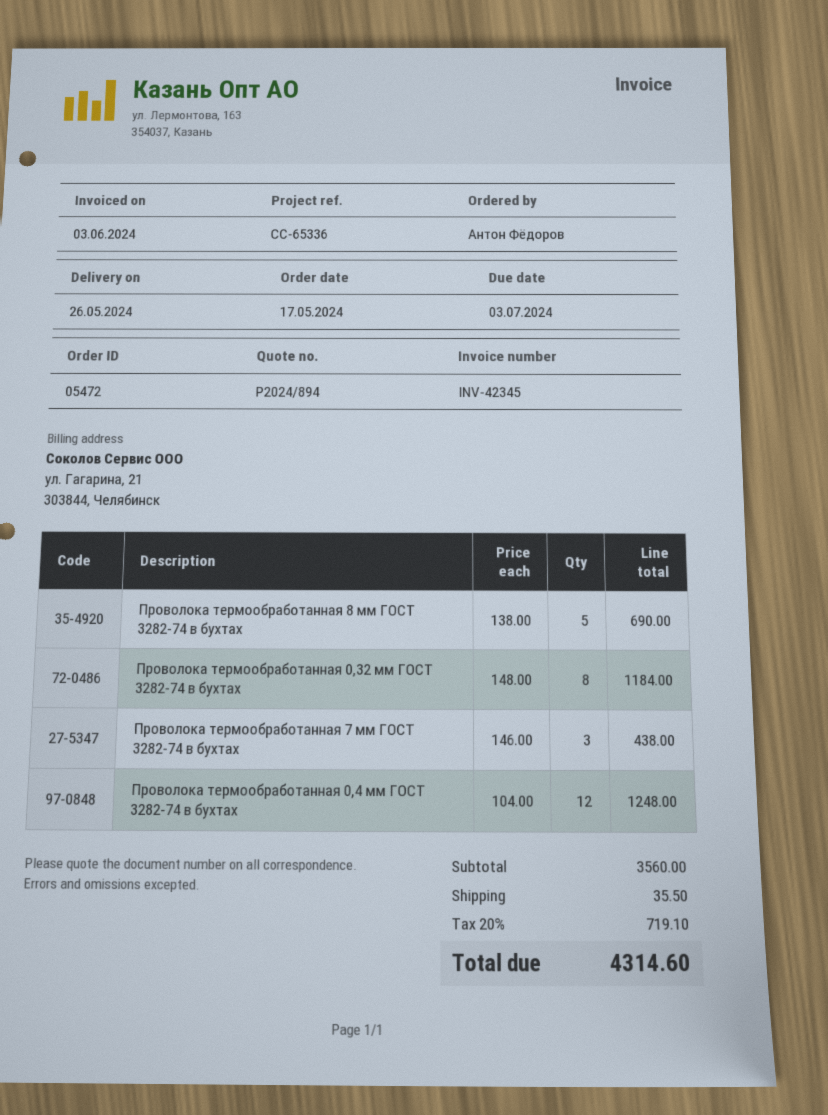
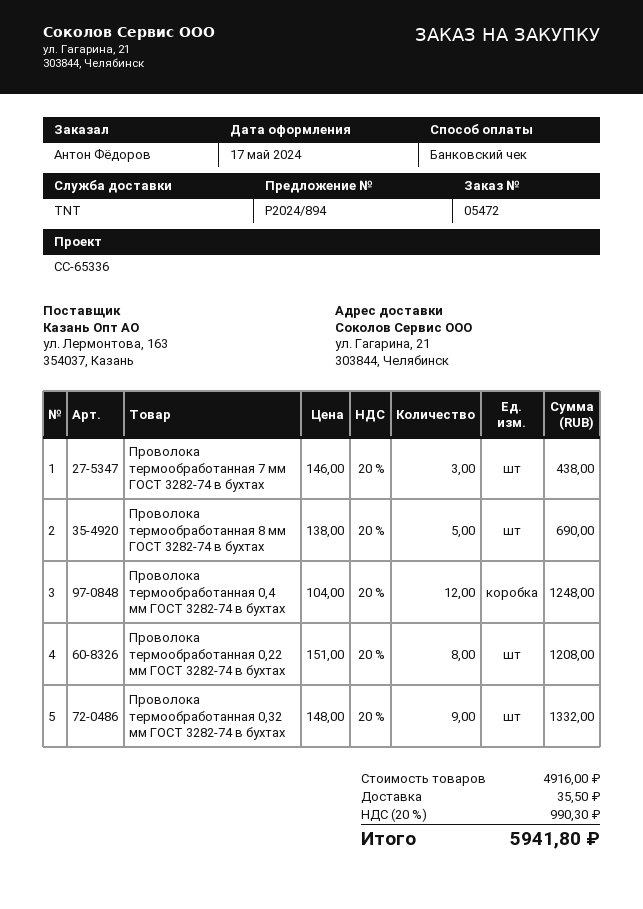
Проволока термообработанная 0,32 мм ГОСТ 3282-74 в бухтах: 8 x 148.00 = 1184.00 -> 9 x 148.00 = 1332.00
Проволока термообработанная 0,22 мм ГОСТ 3282-74 в бухтах: none -> 8 x 151.00 = 1208.00
subtotal: 3560.00 -> 4916.00
tax: 20% = 719.10 -> 20% = 990.30
total: 4314.60 -> 5941.80

